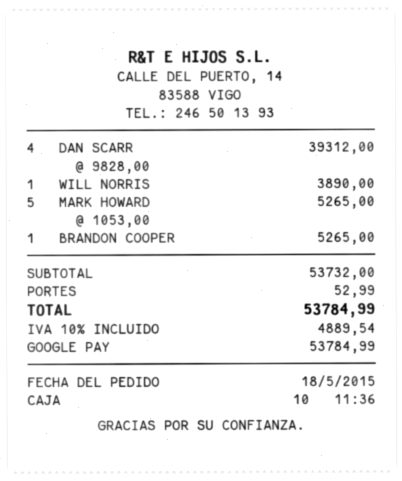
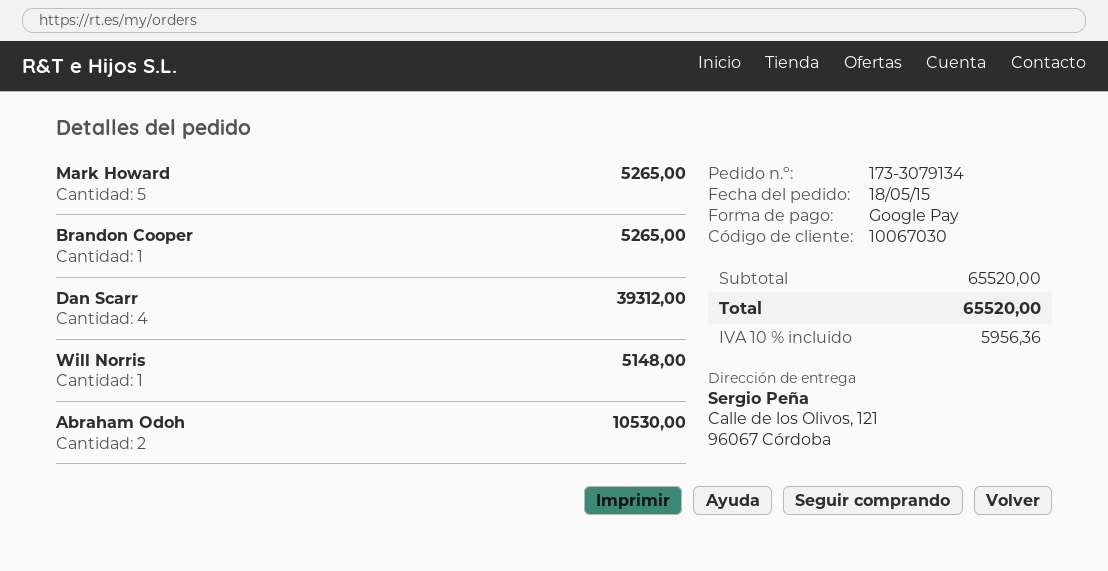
WILL NORRIS: 1 for 3890.00 -> 1 for 5148.00
Abraham Odoh: none -> 2 for 10530.00
subtotal: 53732.00 -> 65520.00
shipping: 52.99 -> none
tax: 10% = 4889.54 -> 10% = 5956.36
total: 53784.99 -> 65520.00

